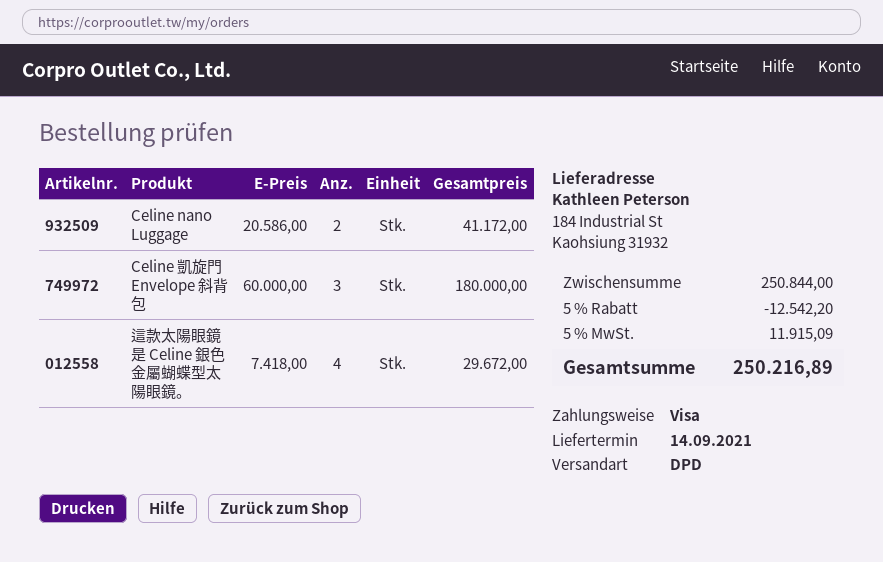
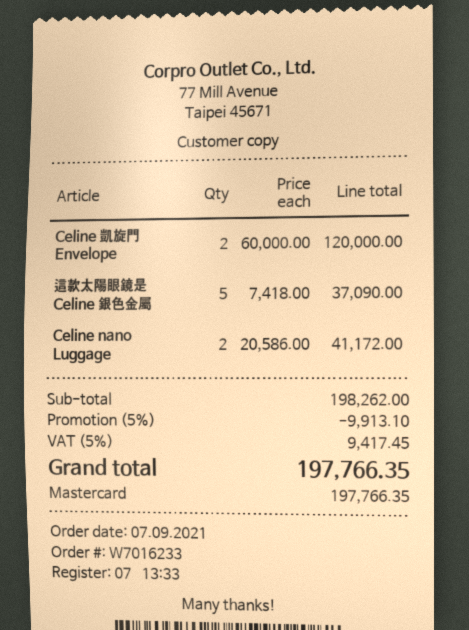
payment method: Visa -> Mastercard
Celine 凱旋門 Envelope 斜背包: 3 x 60000.00 = 180000.00 -> 2 x 60000.00 = 120000.00
這款太陽眼鏡是 Celine 銀色金屬蝴蝶型太陽眼鏡。: 4 x 7418.00 = 29672.00 -> 5 x 7418.00 = 37090.00
subtotal: 250844.00 -> 198262.00
discount: 5% = 12542.20 -> 5% = 9913.10
tax: 5% = 11915.09 -> 5% = 9417.45
total: 250216.89 -> 197766.35

